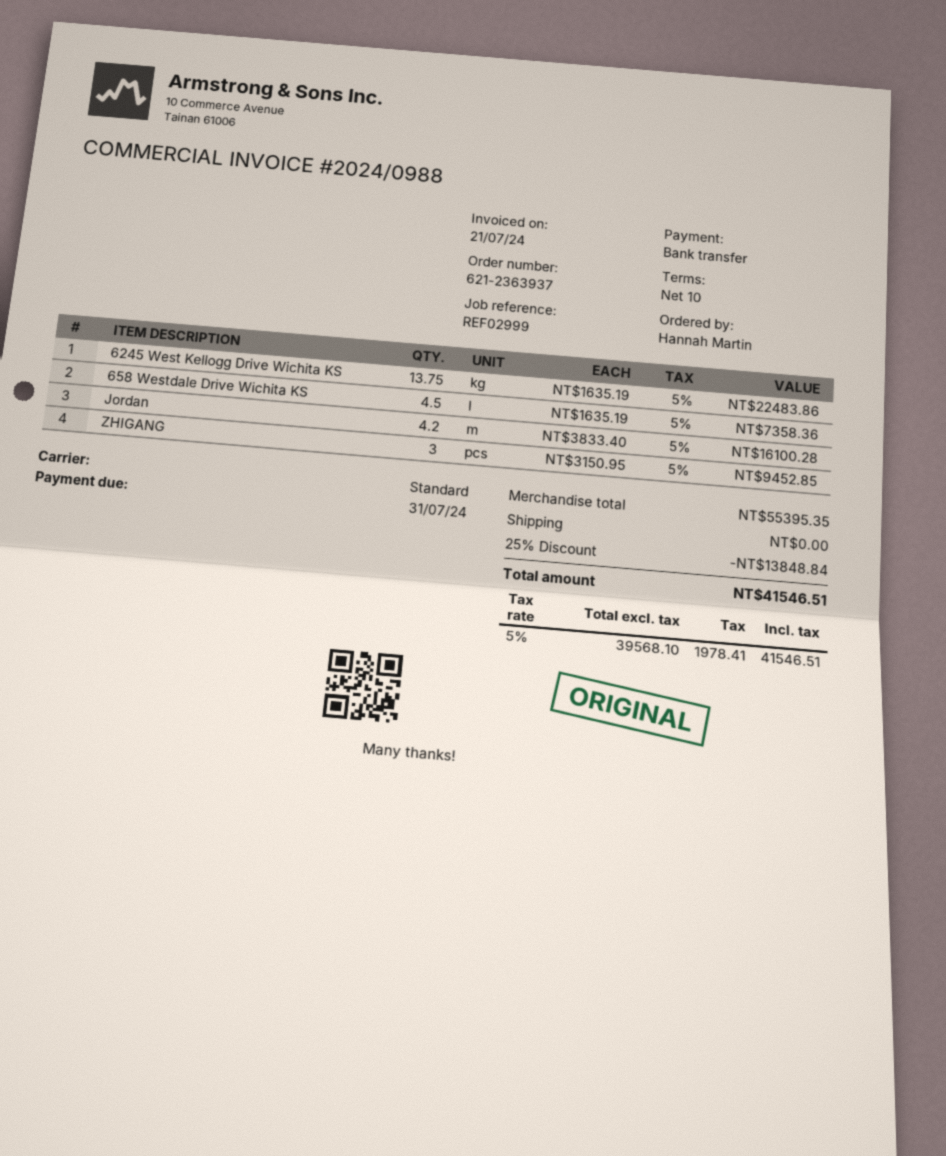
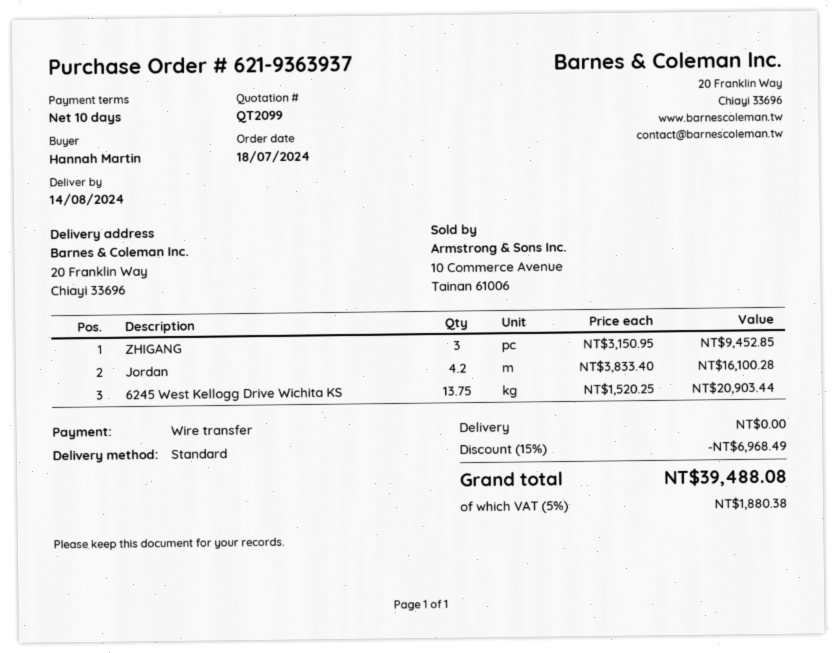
order number: 621-2363937 -> 621-9363937
6245 West Kellogg Drive Wichita KS: 13.75 x 1635.19 = 22483.86 -> 13.75 x 1520.25 = 20903.44
658 Westdale Drive Wichita KS: 4.5 x 1635.19 = 7358.36 -> none
discount: 25% = 13848.84 -> 15% = 6968.49
tax: 5% = 1978.41 -> 5% = 1880.38
total: 41546.51 -> 39488.08

